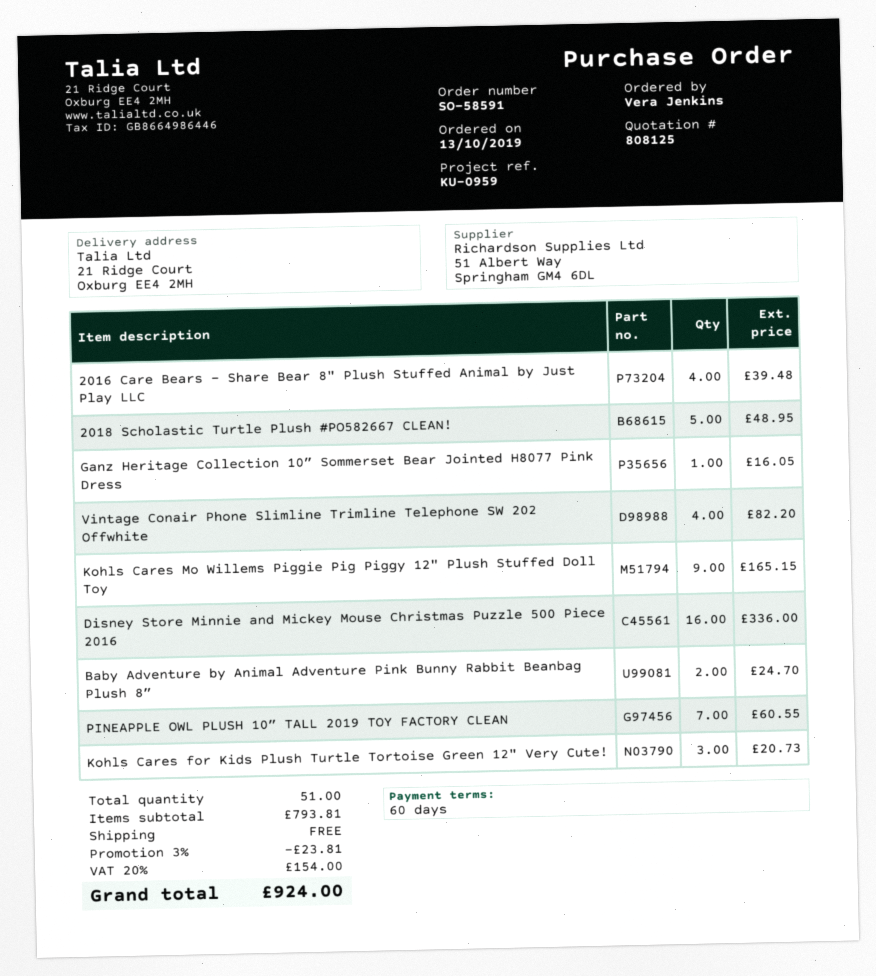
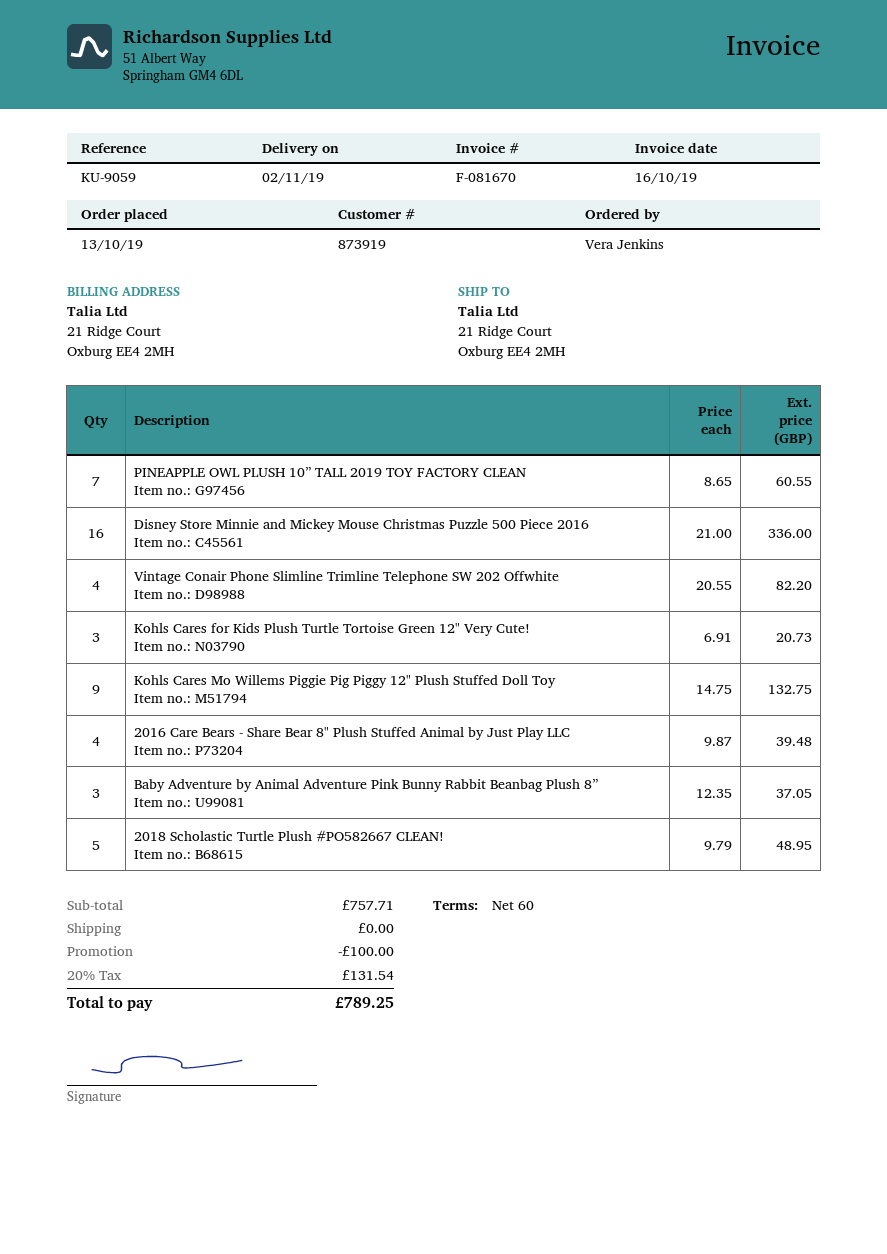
reference: KU-0959 -> KU-9059
Ganz Heritage Collection 10” Sommerset Bear Jointed H8077 Pink Dress: 1 for 16.05 -> none
Kohls Cares Mo Willems Piggie Pig Piggy 12" Plush Stuffed Doll Toy: 9 for 165.15 -> 9 for 132.75
Baby Adventure by Animal Adventure Pink Bunny Rabbit Beanbag Plush 8”: 2 for 24.70 -> 3 for 37.05
subtotal: 793.81 -> 757.71
discount: 23.81 -> 100.00
tax: 20% = 154.00 -> 20% = 131.54
total: 924.00 -> 789.25

